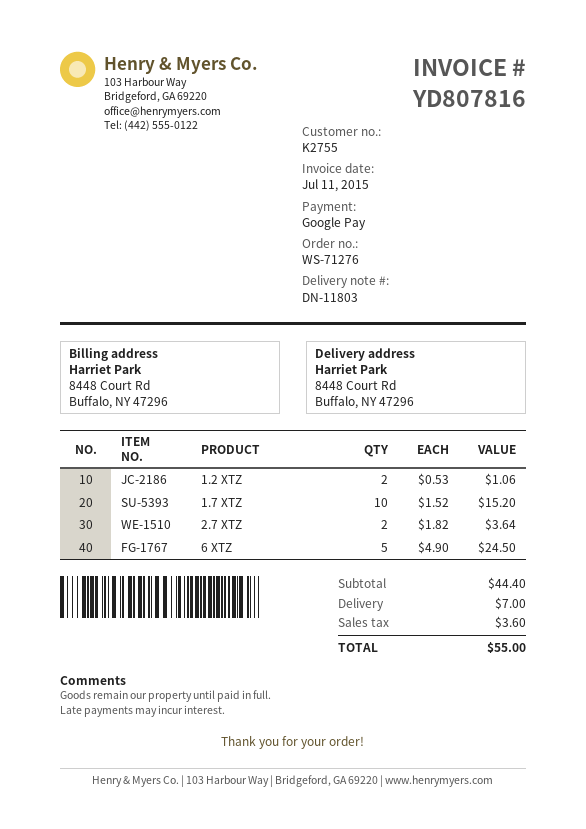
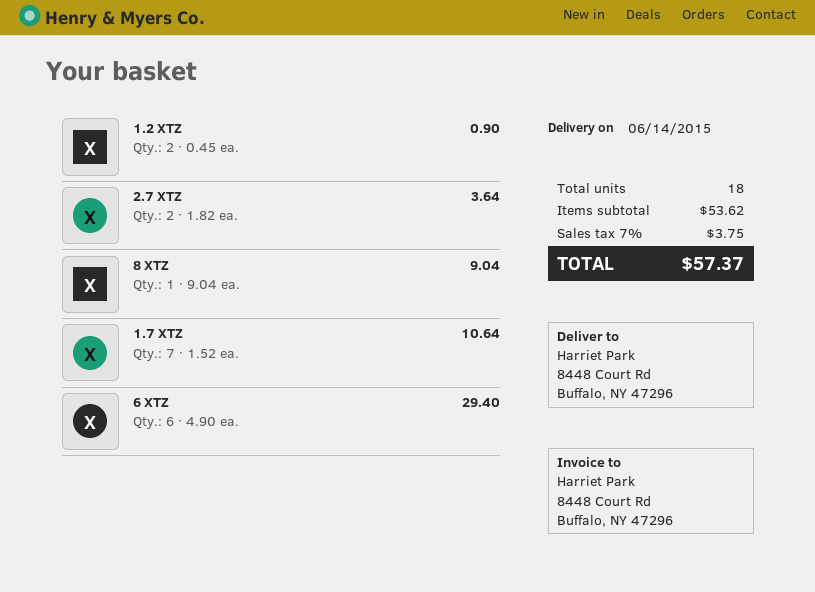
1.2 XTZ: 2 x 0.53 = 1.06 -> 2 x 0.45 = 0.90
1.7 XTZ: 10 x 1.52 = 15.20 -> 7 x 1.52 = 10.64
6 XTZ: 5 x 4.90 = 24.50 -> 6 x 4.90 = 29.40
8 XTZ: none -> 1 x 9.04 = 9.04
subtotal: 44.40 -> 53.62
shipping: 7.00 -> none
tax: 3.60 -> 3.75
total: 55.00 -> 57.37

